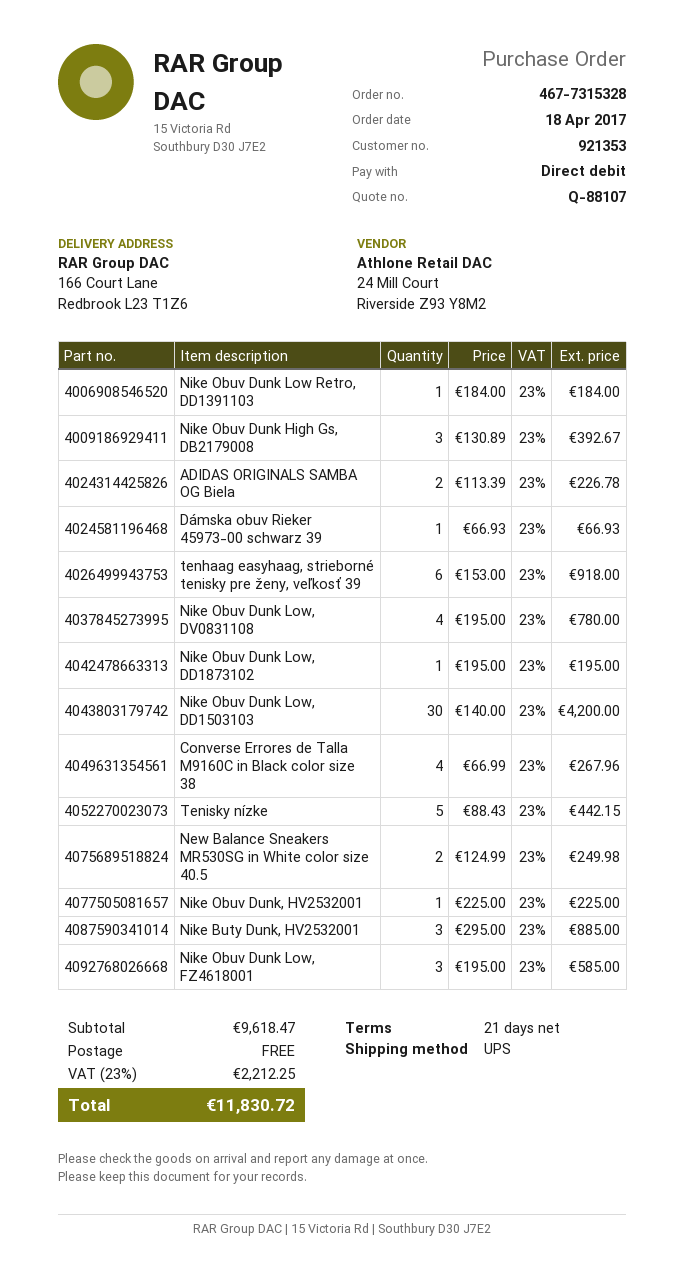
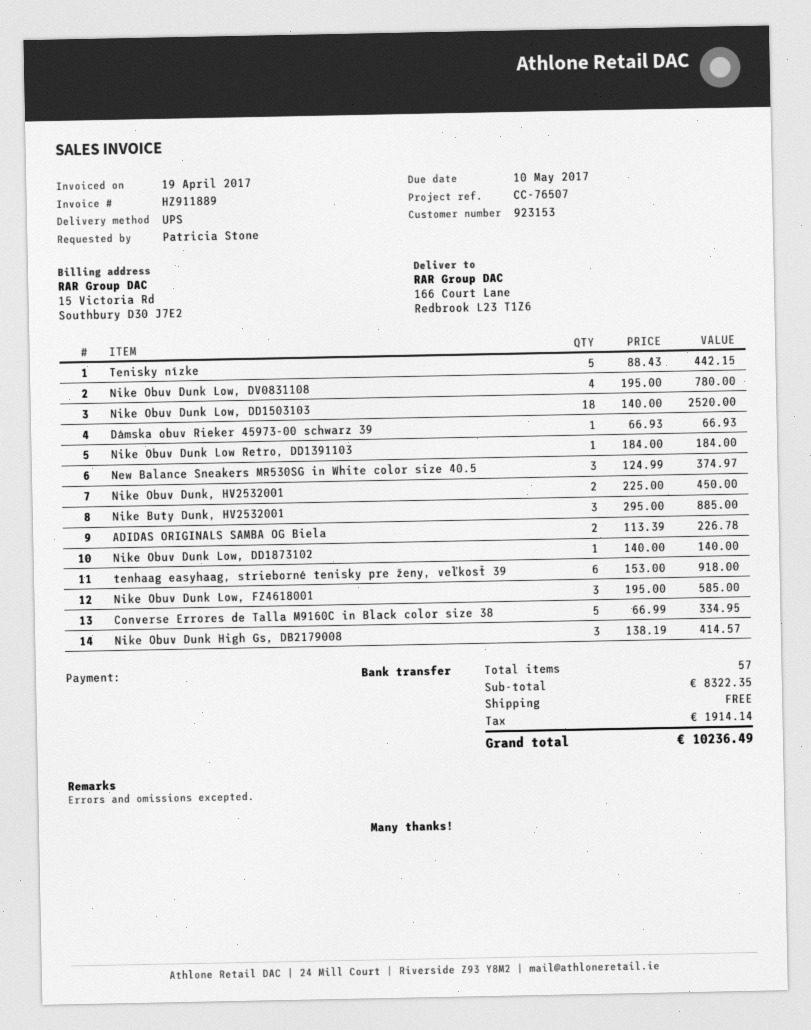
customer number: 921353 -> 923153
payment method: direct debit -> bank transfer
Nike Obuv Dunk High Gs, DB2179008: 3 x 130.89 = 392.67 -> 3 x 138.19 = 414.57
Nike Obuv Dunk Low, DD1873102: 1 x 195.00 = 195.00 -> 1 x 140.00 = 140.00
Nike Obuv Dunk Low, DD1503103: 30 x 140.00 = 4200.00 -> 18 x 140.00 = 2520.00
Converse Errores de Talla M9160C in Black color size 38: 4 x 66.99 = 267.96 -> 5 x 66.99 = 334.95
New Balance Sneakers MR530SG in White color size 40.5: 2 x 124.99 = 249.98 -> 3 x 124.99 = 374.97
Nike Obuv Dunk, HV2532001: 1 x 225.00 = 225.00 -> 2 x 225.00 = 450.00
subtotal: 9618.47 -> 8322.35
tax: 2212.25 -> 1914.14
total: 11830.72 -> 10236.49

